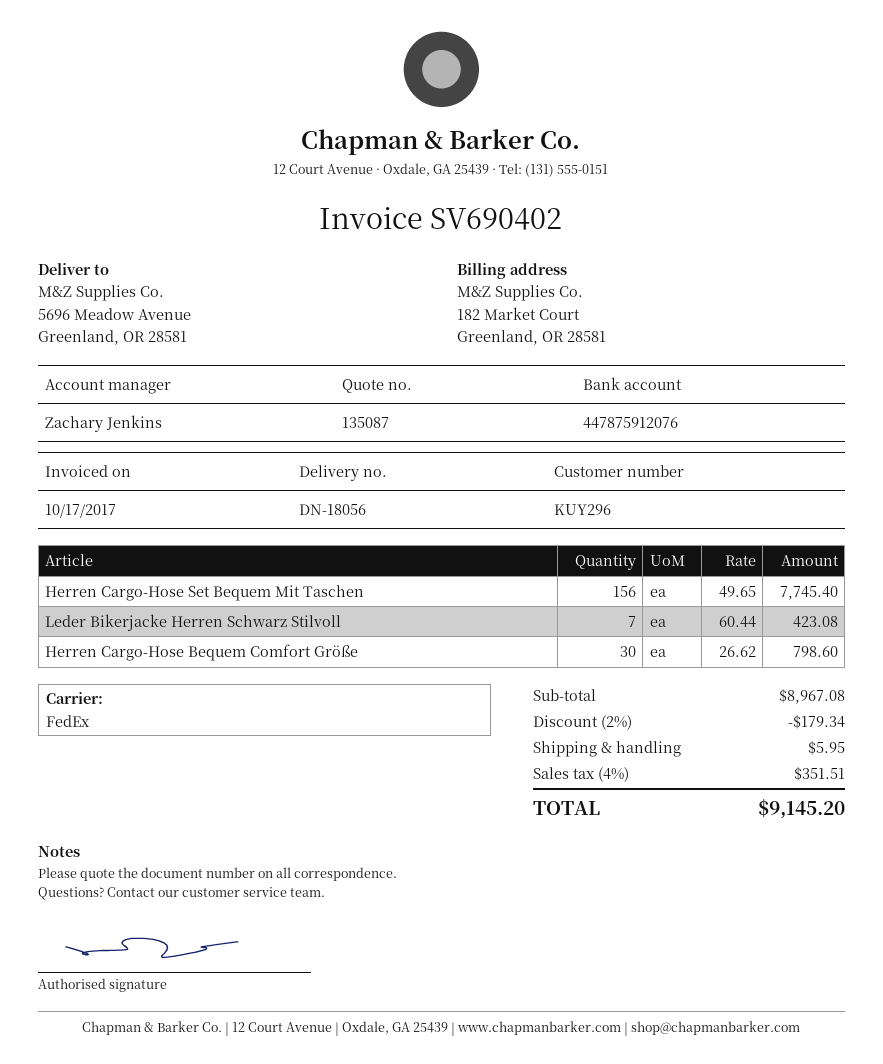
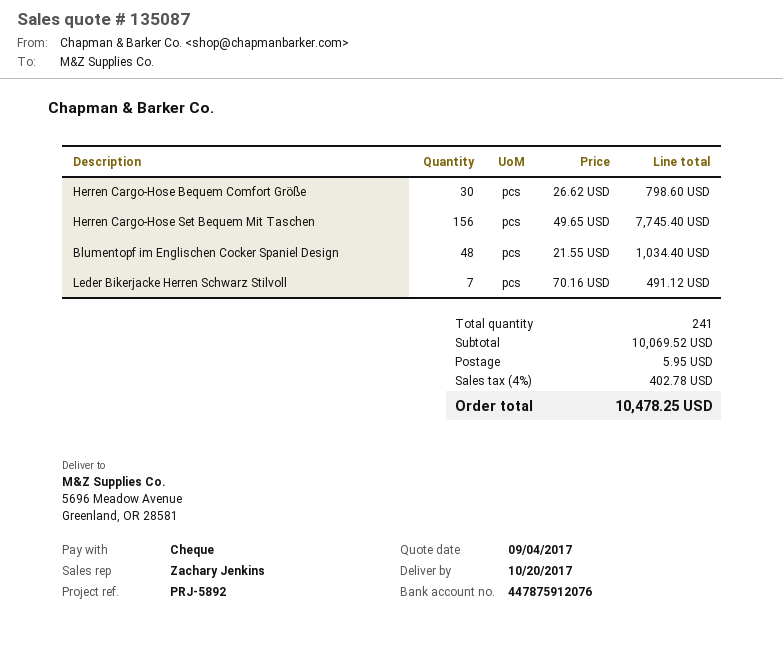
Leder Bikerjacke Herren Schwarz Stilvoll: 7 x 60.44 = 423.08 -> 7 x 70.16 = 491.12
Blumentopf im Englischen Cocker Spaniel Design: none -> 48 x 21.55 = 1034.40
subtotal: 8967.08 -> 10069.52
discount: 2% = 179.34 -> none
tax: 4% = 351.51 -> 4% = 402.78
total: 9145.20 -> 10478.25

